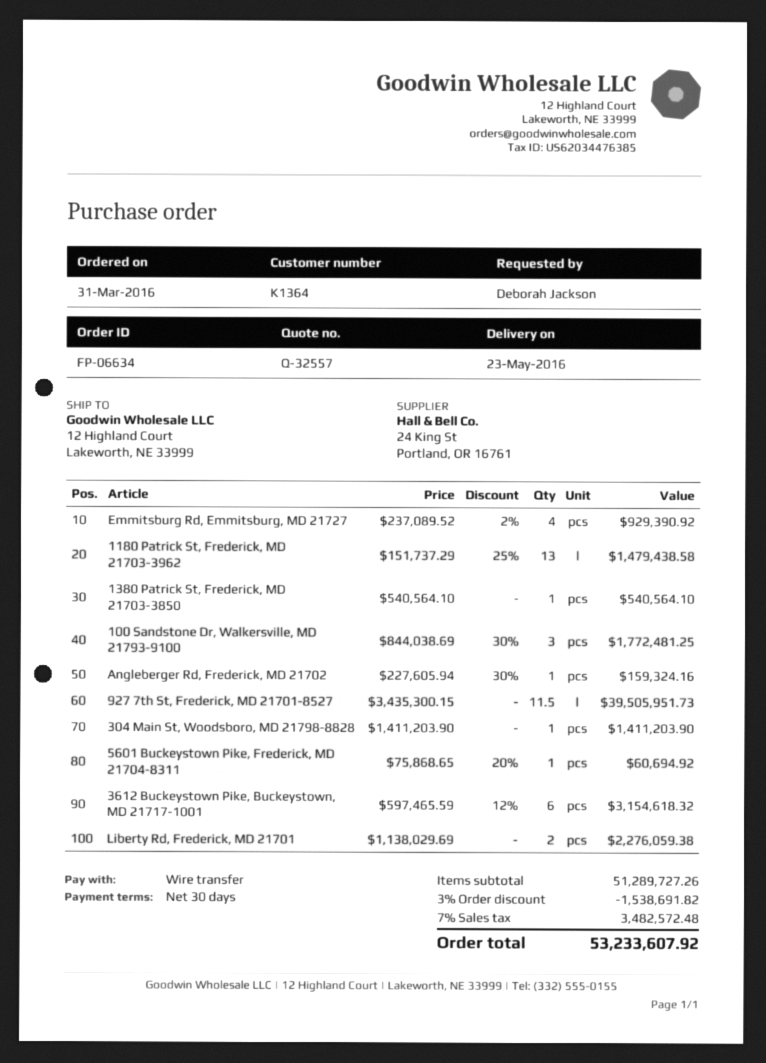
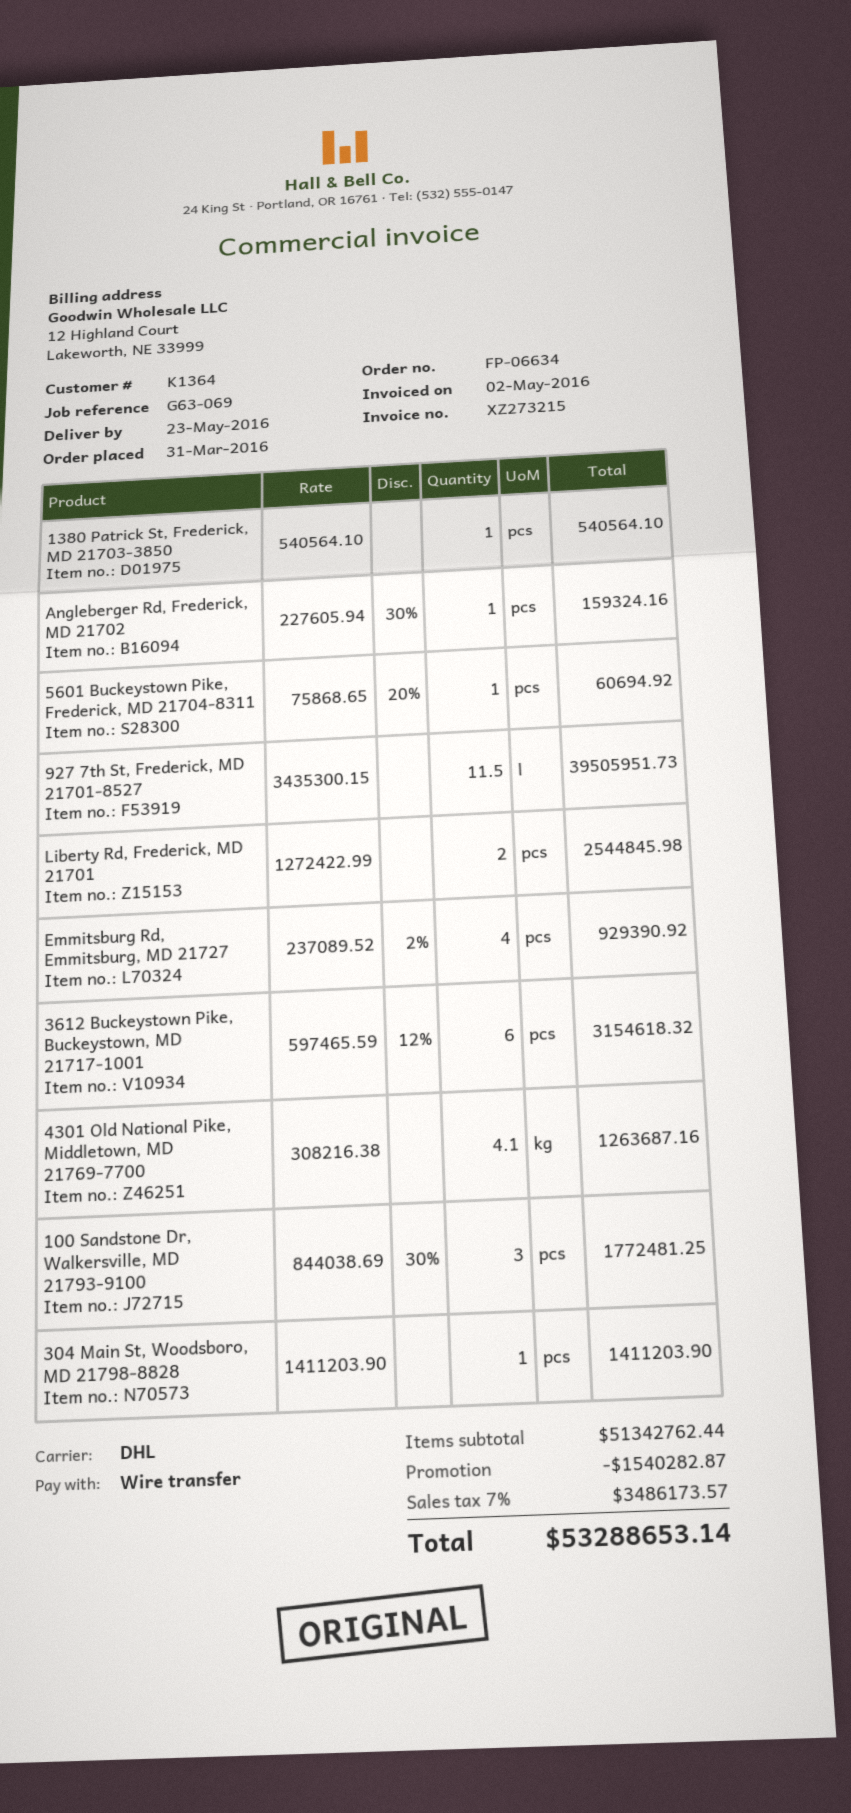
1180 Patrick St, Frederick, MD 21703-3962: 13 x 151737.29 - 25% = 1479438.58 -> none
Liberty Rd, Frederick, MD 21701: 2 x 1138029.69 = 2276059.38 -> 2 x 1272422.99 = 2544845.98
4301 Old National Pike, Middletown, MD 21769-7700: none -> 4.1 x 308216.38 = 1263687.16
subtotal: 51289727.26 -> 51342762.44
discount: 1538691.82 -> 1540282.87
tax: 7% = 3482572.48 -> 7% = 3486173.57
total: 53233607.92 -> 53288653.14

